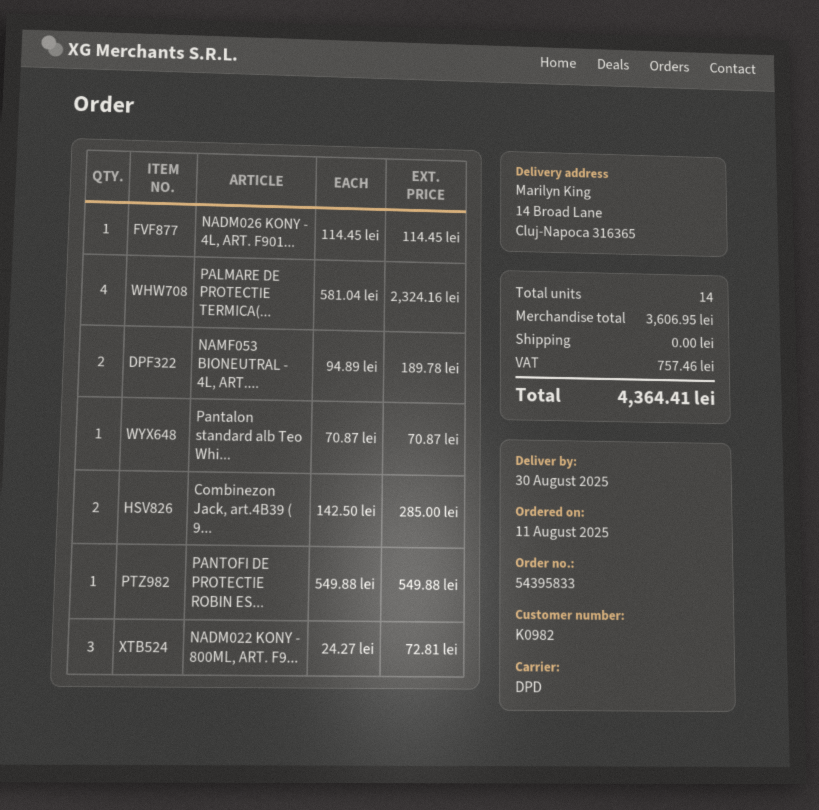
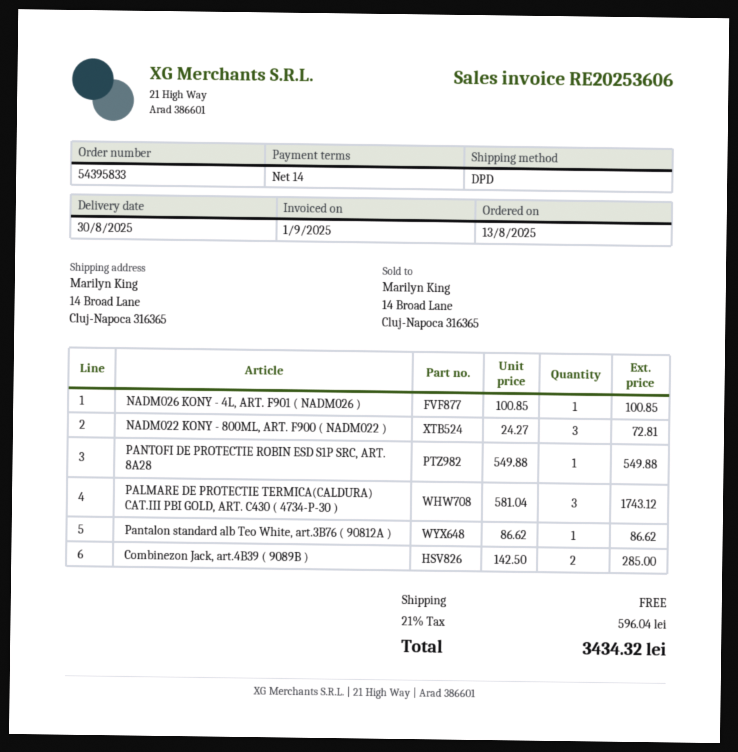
order date: 2025-08-11 -> 2025-08-13
NADM026 KONY - 4L, ART. F901...: 1 x 114.45 = 114.45 -> 1 x 100.85 = 100.85
PALMARE DE PROTECTIE TERMICA(...: 4 x 581.04 = 2324.16 -> 3 x 581.04 = 1743.12
NAMF053 BIONEUTRAL - 4L, ART....: 2 x 94.89 = 189.78 -> none
Pantalon standard alb Teo Whi...: 1 x 70.87 = 70.87 -> 1 x 86.62 = 86.62
tax: 757.46 -> 596.04
total: 4364.41 -> 3434.32

